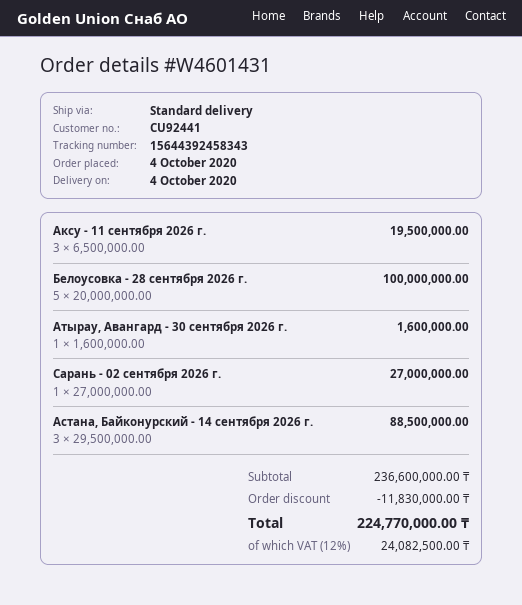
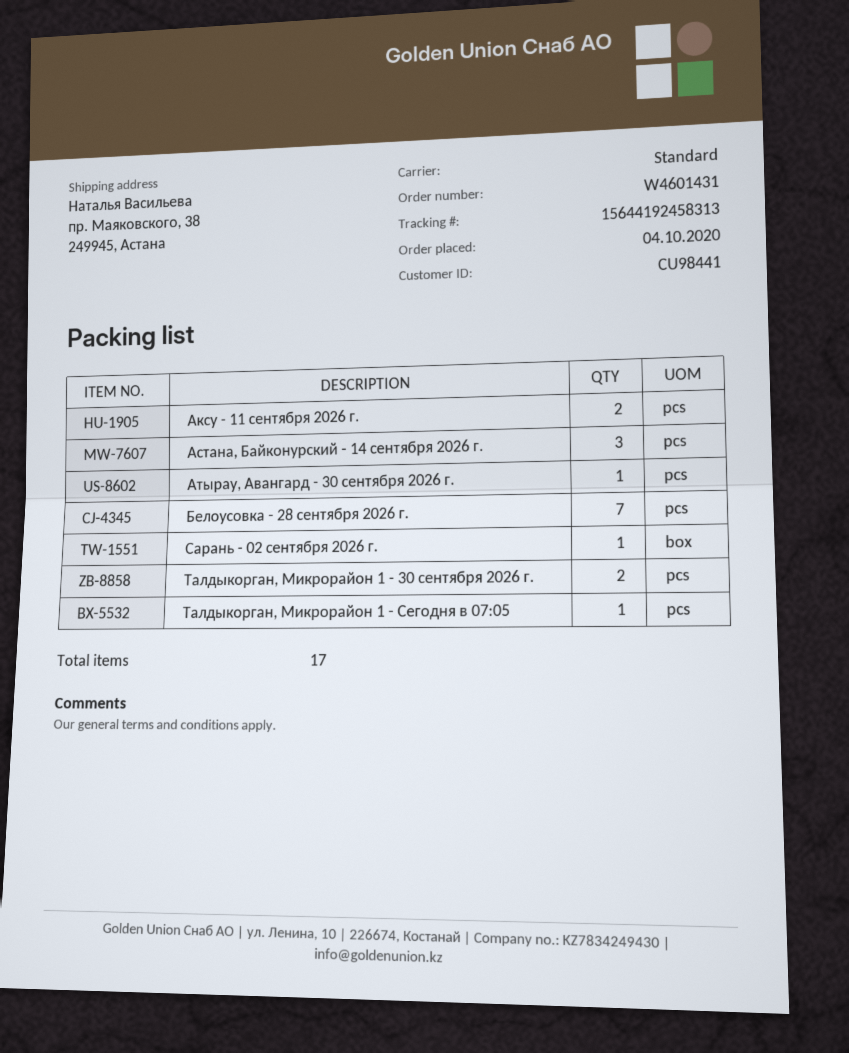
customer number: CU92441 -> CU98441
tracking number: 15644392458343 -> 15644192458313
Аксу - 11 сентября 2026 г.: 3 -> 2
Белоусовка - 28 сентября 2026 г.: 5 -> 7
Талдыкорган, Микрорайон 1 - 30 сентября 2026 г.: none -> 2
Талдыкорган, Микрорайон 1 - Сегодня в 07:05: none -> 1

